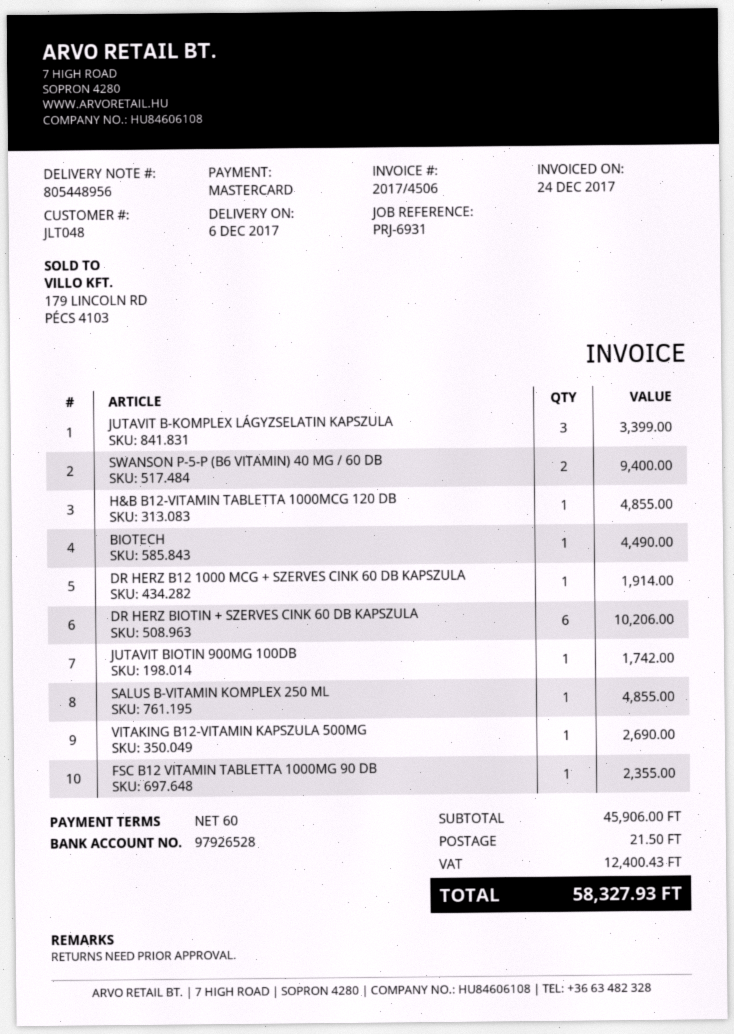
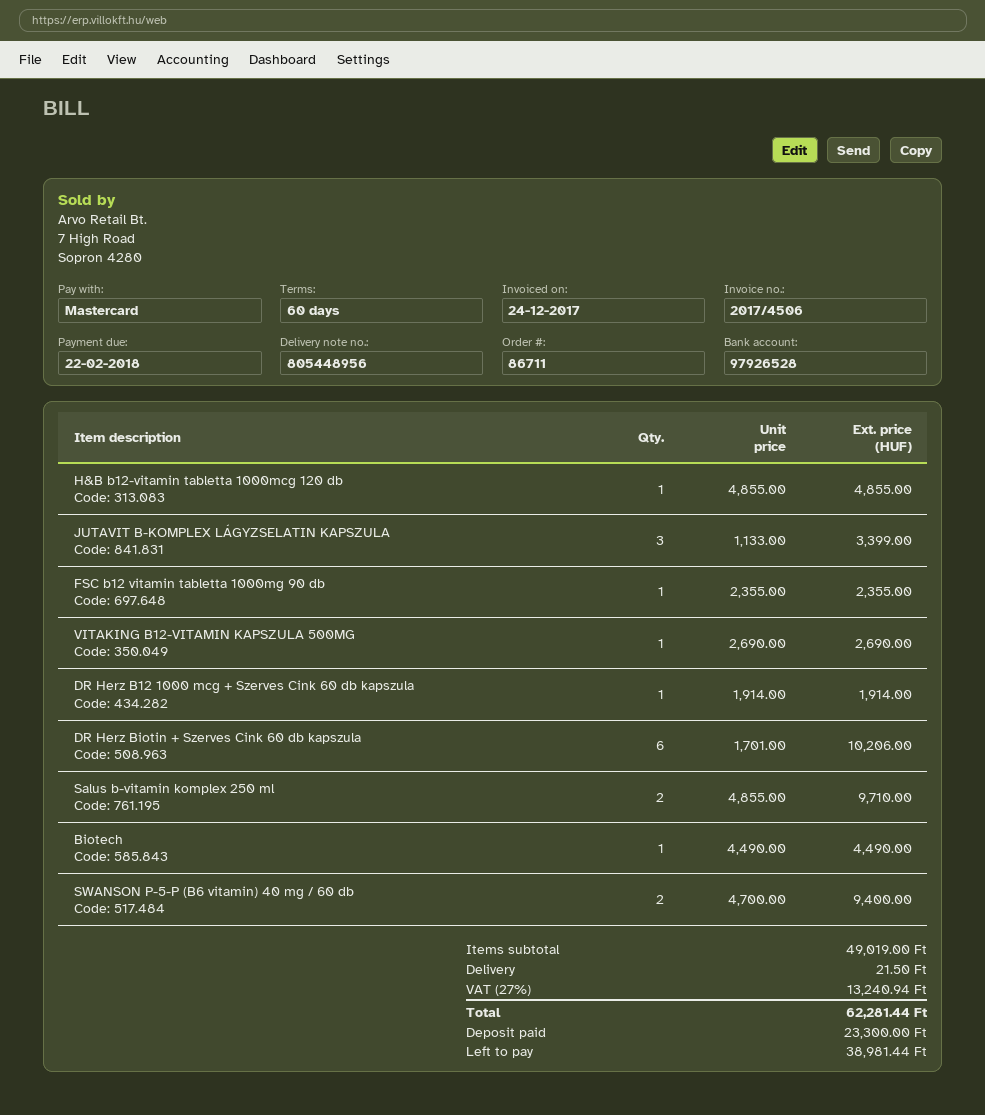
JUTAVIT BIOTIN 900MG 100DB: 1 for 1742.00 -> none
SALUS B-VITAMIN KOMPLEX 250 ML: 1 for 4855.00 -> 2 for 9710.00
subtotal: 45906.00 -> 49019.00
tax: 12400.43 -> 13240.94
total: 58327.93 -> 62281.44

